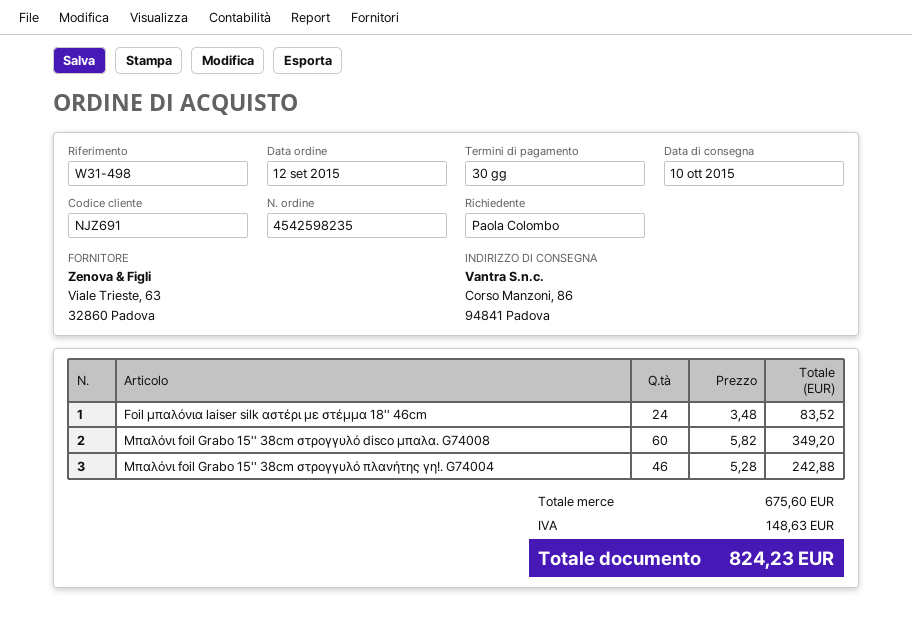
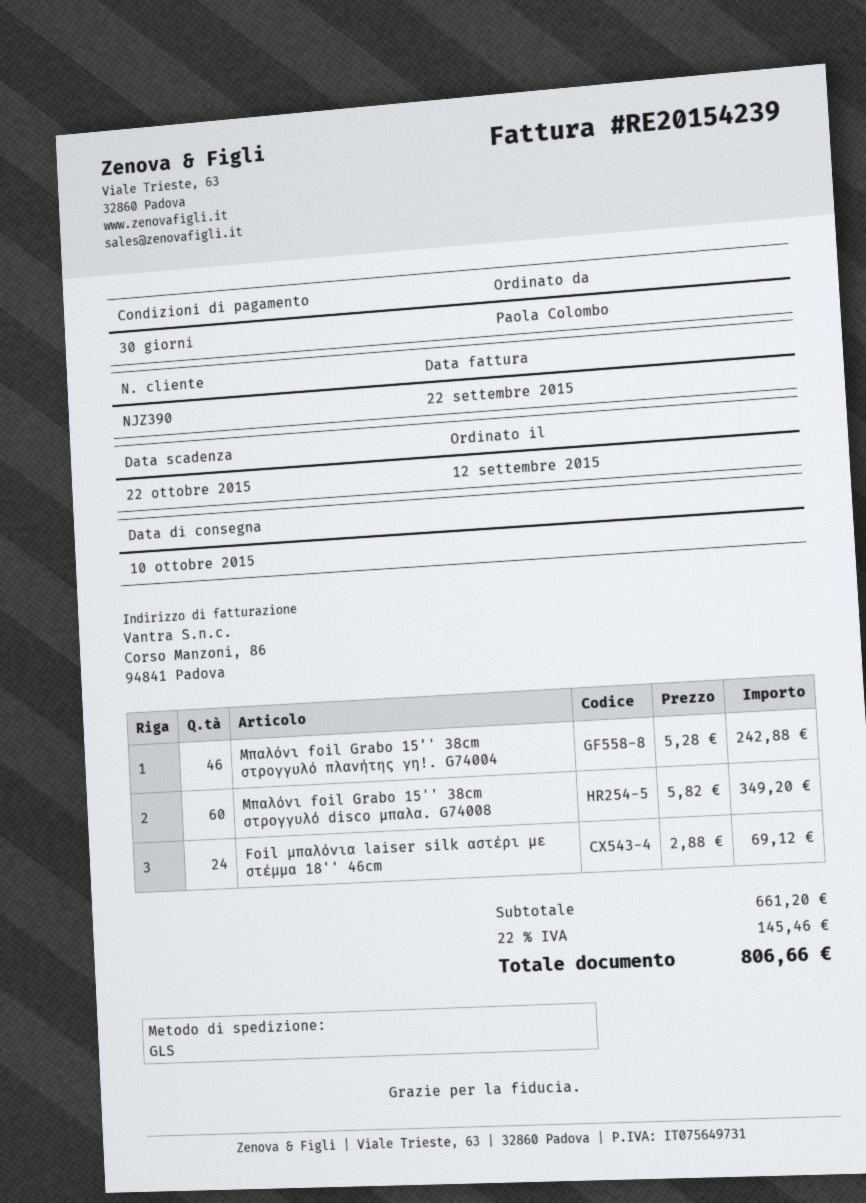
customer number: NJZ691 -> NJZ390
Foil μπαλόνια laiser silk αστέρι με στέμμα 18'' 46cm: 24 x 3.48 = 83.52 -> 24 x 2.88 = 69.12
subtotal: 675.60 -> 661.20
tax: 148.63 -> 145.46
total: 824.23 -> 806.66

